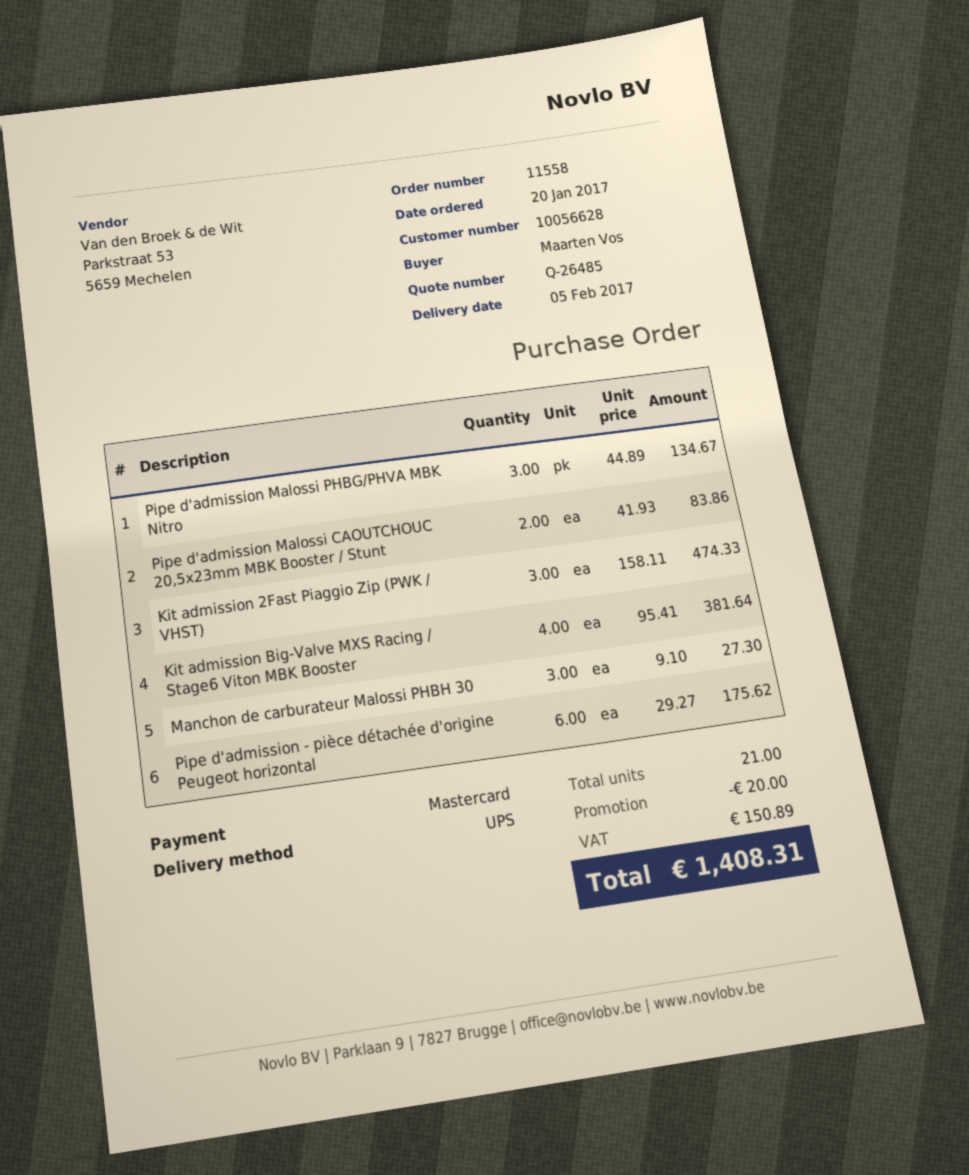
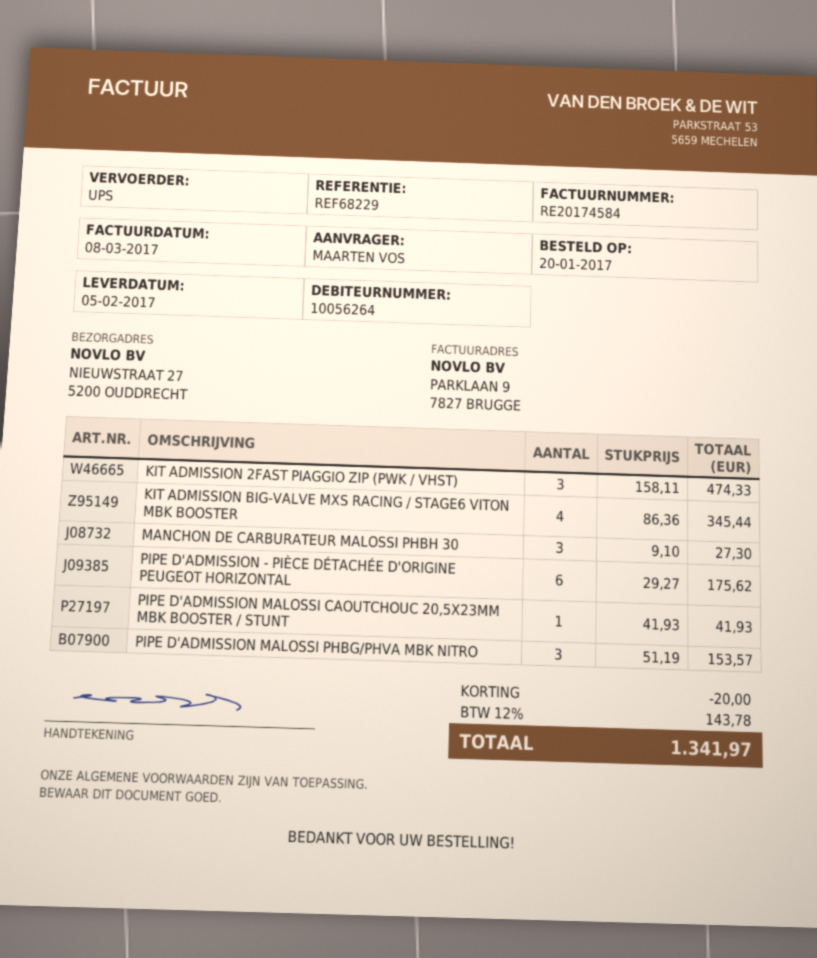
customer number: 10056628 -> 10056264
Pipe d'admission Malossi PHBG/PHVA MBK Nitro: 3 x 44.89 = 134.67 -> 3 x 51.19 = 153.57
Pipe d'admission Malossi CAOUTCHOUC 20,5x23mm MBK Booster / Stunt: 2 x 41.93 = 83.86 -> 1 x 41.93 = 41.93
Kit admission Big-Valve MXS Racing / Stage6 Viton MBK Booster: 4 x 95.41 = 381.64 -> 4 x 86.36 = 345.44
tax: 150.89 -> 143.78
total: 1408.31 -> 1341.97

